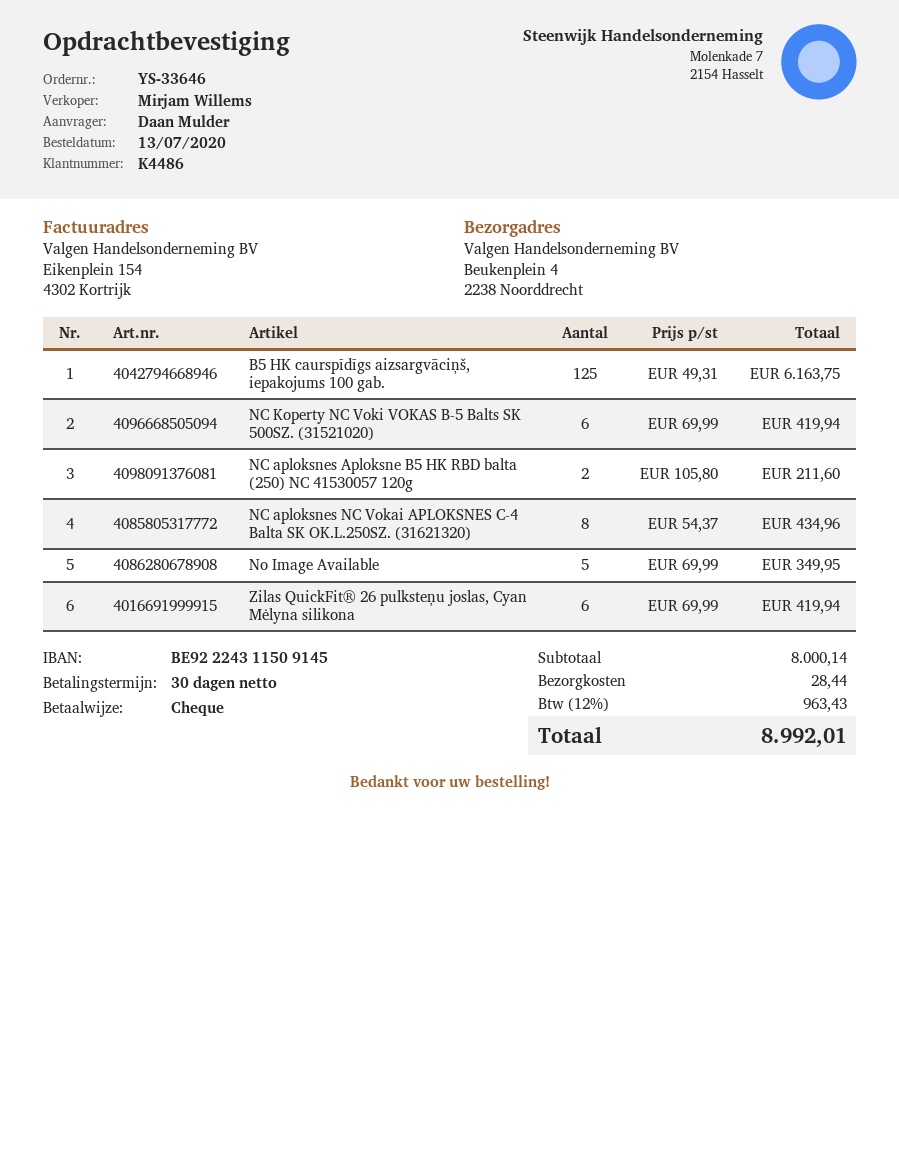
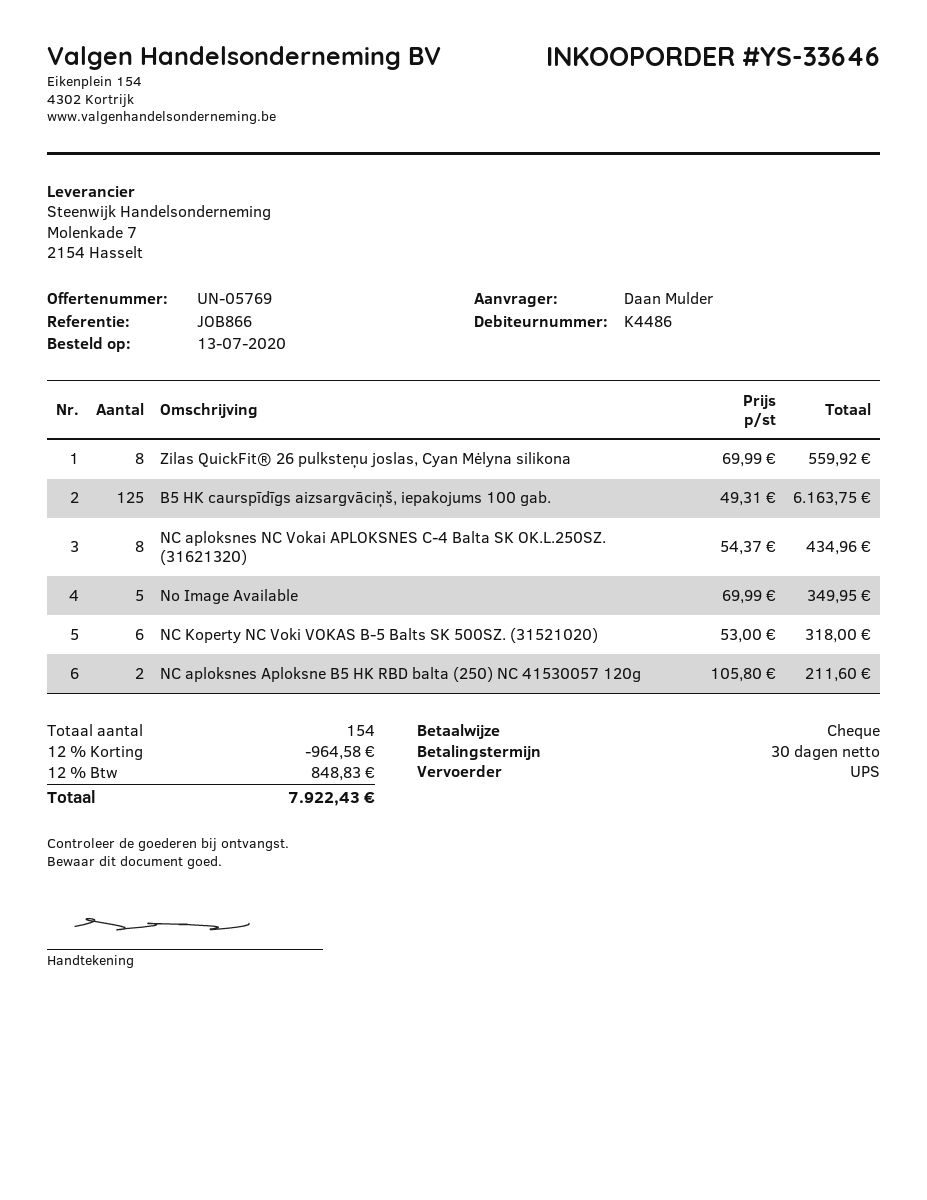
NC Koperty NC Voki VOKAS B-5 Balts SK 500SZ. (31521020): 6 x 69.99 = 419.94 -> 6 x 53.00 = 318.00
Zilas QuickFit® 26 pulksteņu joslas, Cyan Mėlyna silikona: 6 x 69.99 = 419.94 -> 8 x 69.99 = 559.92
discount: none -> 12% = 964.58
shipping: 28.44 -> none
tax: 12% = 963.43 -> 12% = 848.83
total: 8992.01 -> 7922.43

